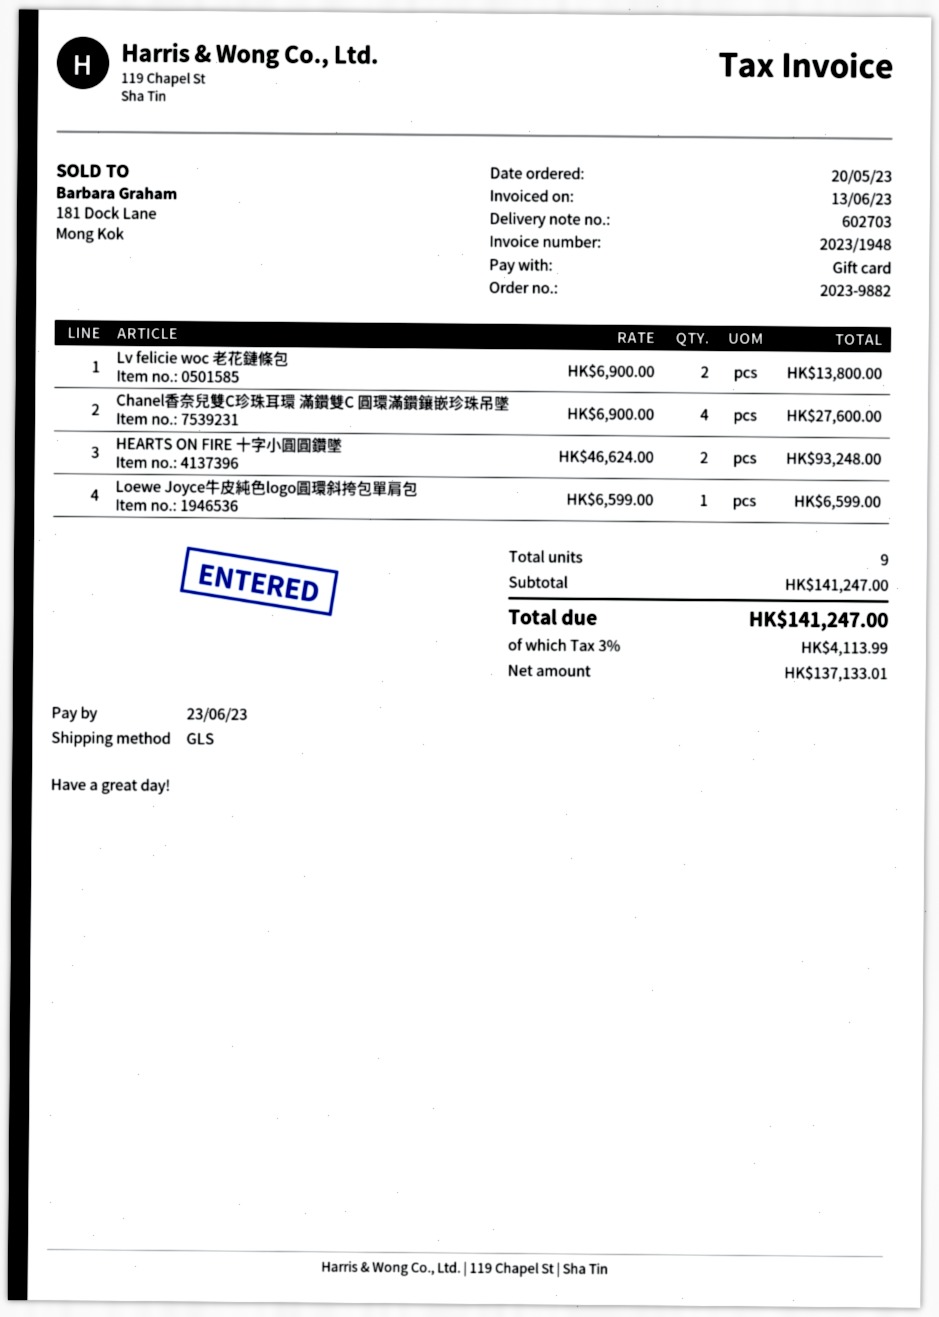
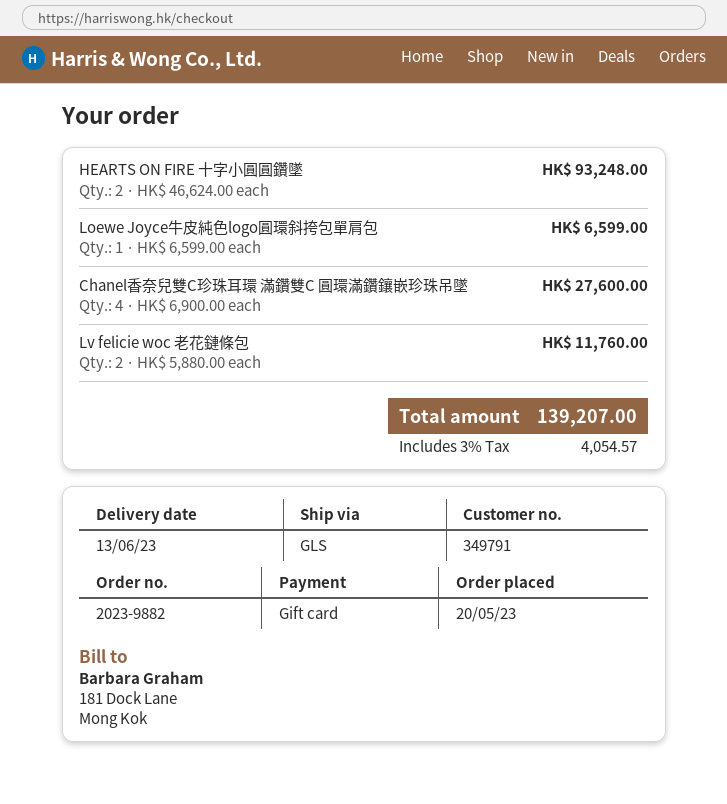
Lv felicie woc 老花鏈條包: 2 x 6900.00 = 13800.00 -> 2 x 5880.00 = 11760.00
tax: 3% = 4113.99 -> 3% = 4054.57
total: 141247.00 -> 139207.00

